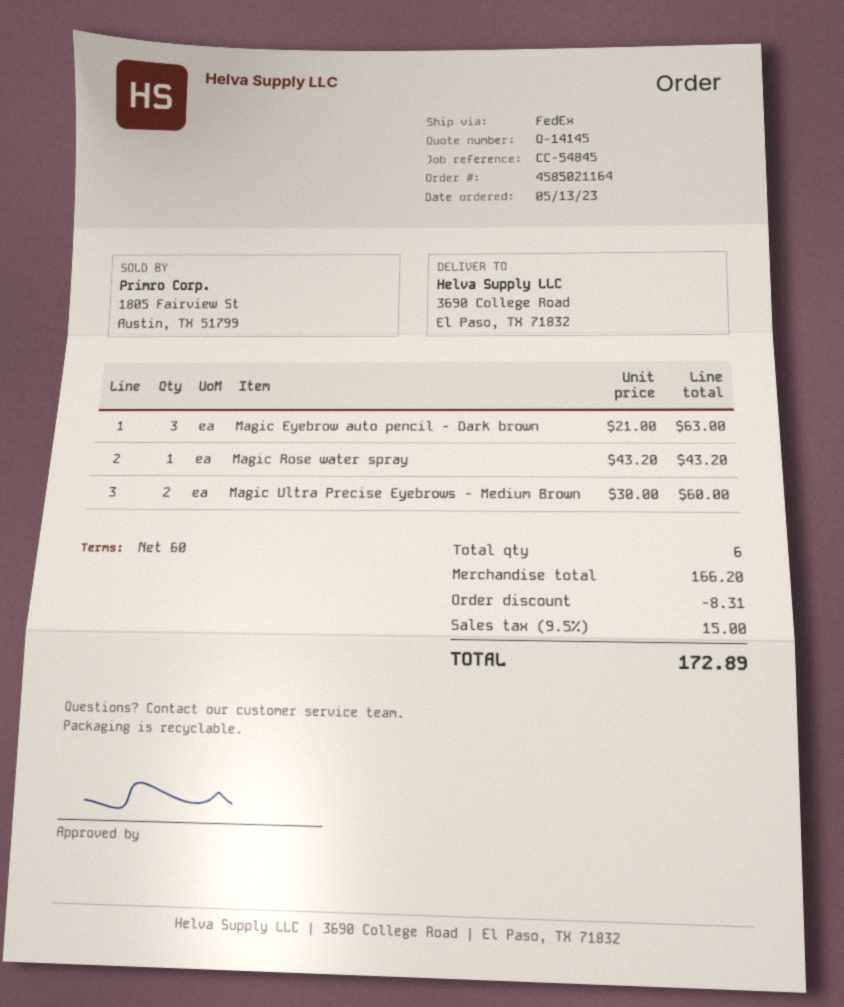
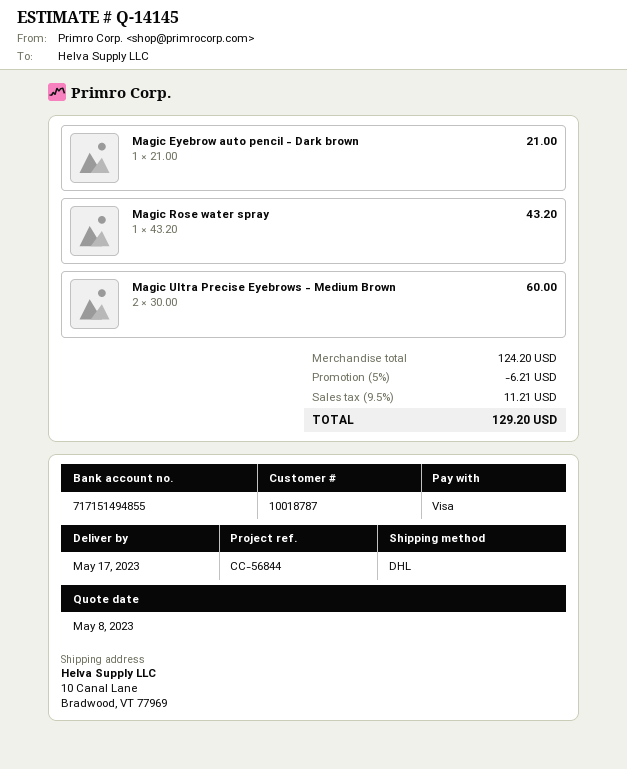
reference: CC-54845 -> CC-56844
shipping method: FedEx -> DHL
ship to: 3690 College Road, El Paso, TX 71832 -> 10 Canal Lane, Bradwood, VT 77969
Magic Eyebrow auto pencil - Dark brown: 3 x 21.00 = 63.00 -> 1 x 21.00 = 21.00
subtotal: 166.20 -> 124.20
discount: 8.31 -> 6.21
tax: 9.5% = 15.00 -> 9.5% = 11.21
total: 172.89 -> 129.20

